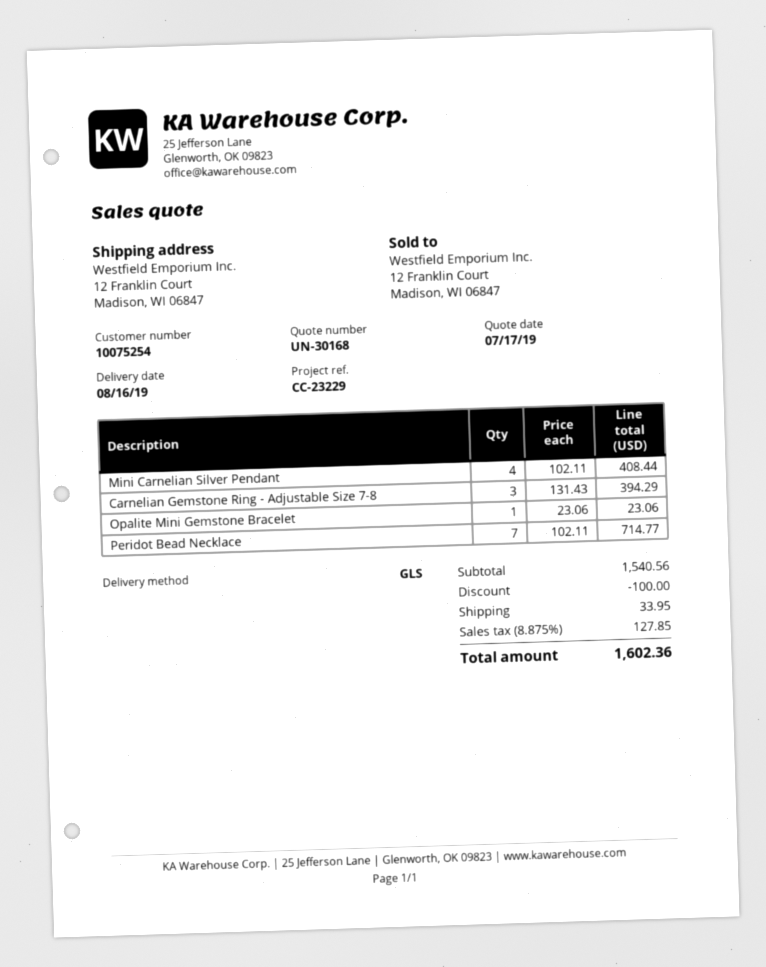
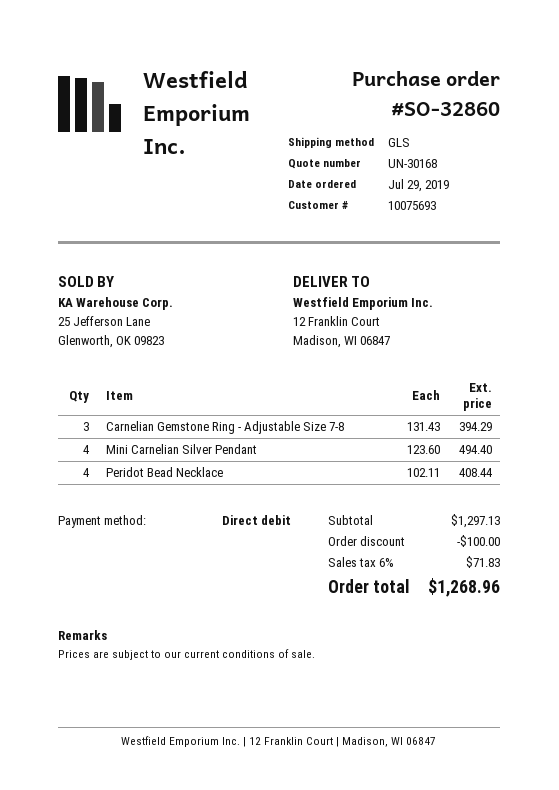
customer number: 10075254 -> 10075693
Mini Carnelian Silver Pendant: 4 x 102.11 = 408.44 -> 4 x 123.60 = 494.40
Opalite Mini Gemstone Bracelet: 1 x 23.06 = 23.06 -> none
Peridot Bead Necklace: 7 x 102.11 = 714.77 -> 4 x 102.11 = 408.44
subtotal: 1540.56 -> 1297.13
shipping: 33.95 -> none
tax: 8.875% = 127.85 -> 6% = 71.83
total: 1602.36 -> 1268.96

